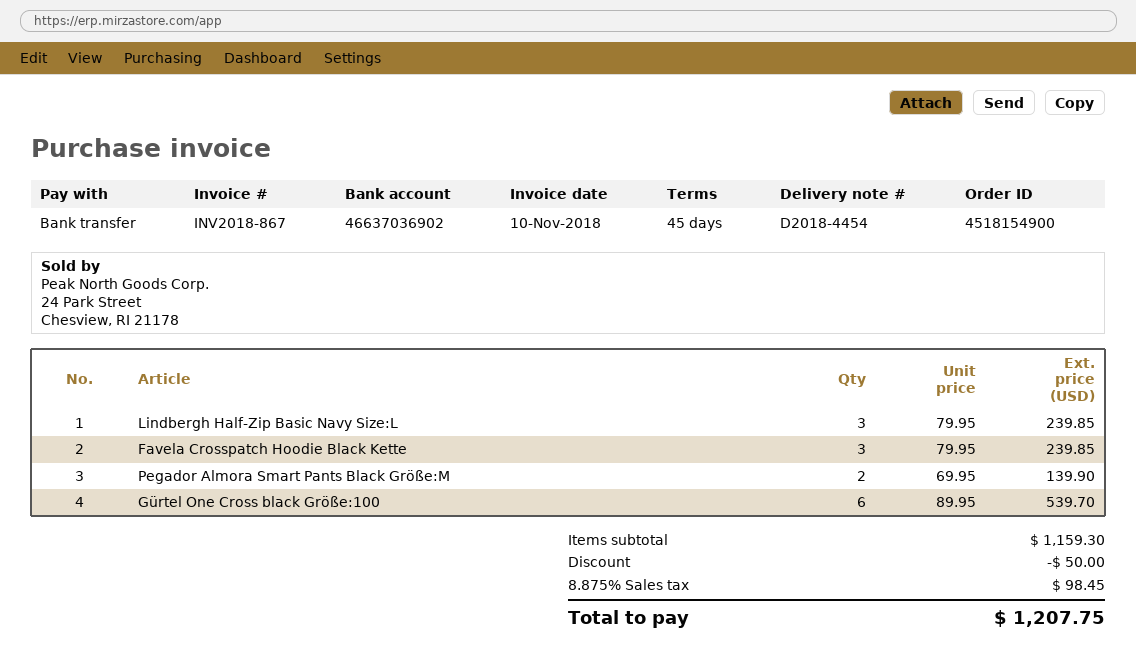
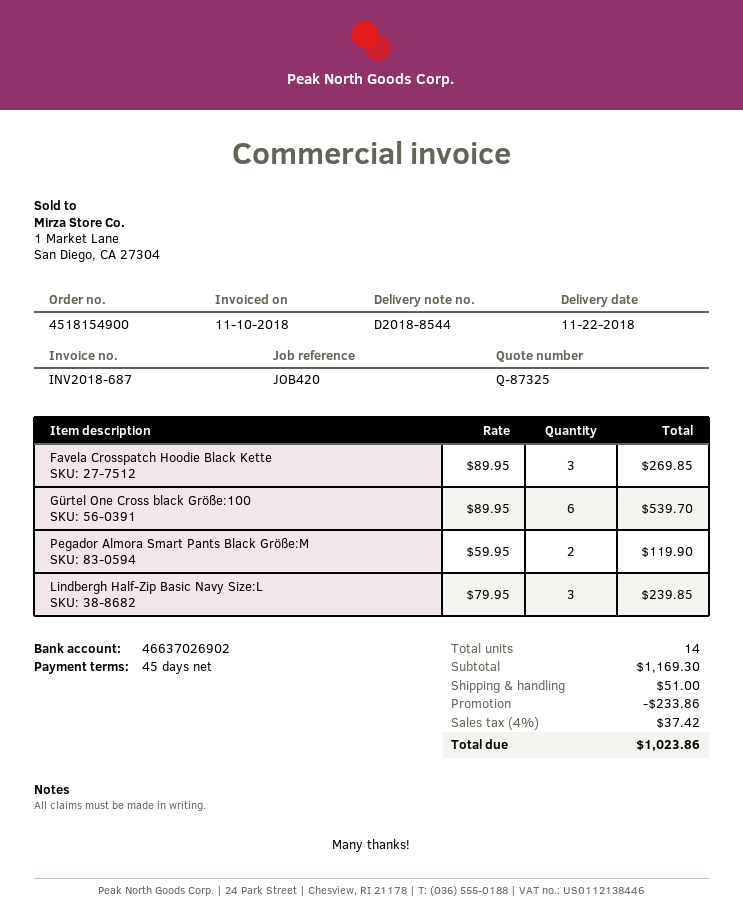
delivery note number: D2018-4454 -> D2018-8544
invoice number: INV2018-867 -> INV2018-687
bank account: 46637036902 -> 46637026902
Favela Crosspatch Hoodie Black Kette: 3 x 79.95 = 239.85 -> 3 x 89.95 = 269.85
Pegador Almora Smart Pants Black Größe:M: 2 x 69.95 = 139.90 -> 2 x 59.95 = 119.90
subtotal: 1159.30 -> 1169.30
discount: 50.00 -> 233.86
shipping: none -> 51.00
tax: 8.875% = 98.45 -> 4% = 37.42
total: 1207.75 -> 1023.86

